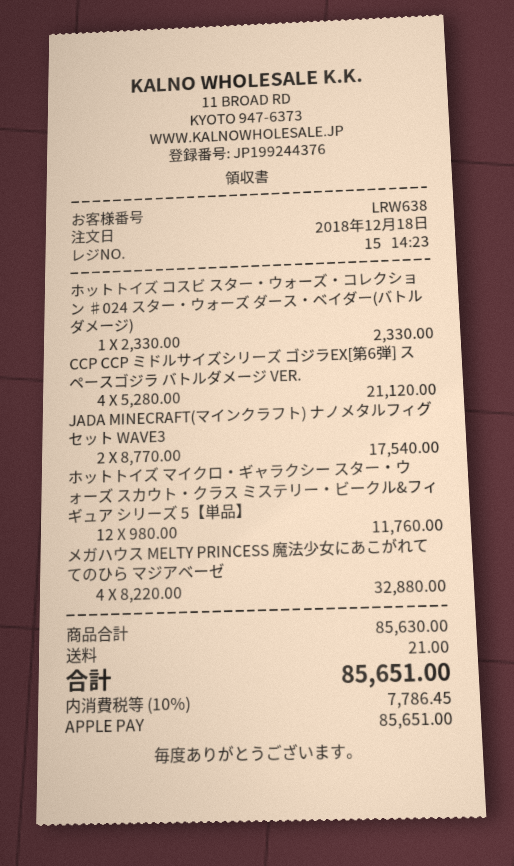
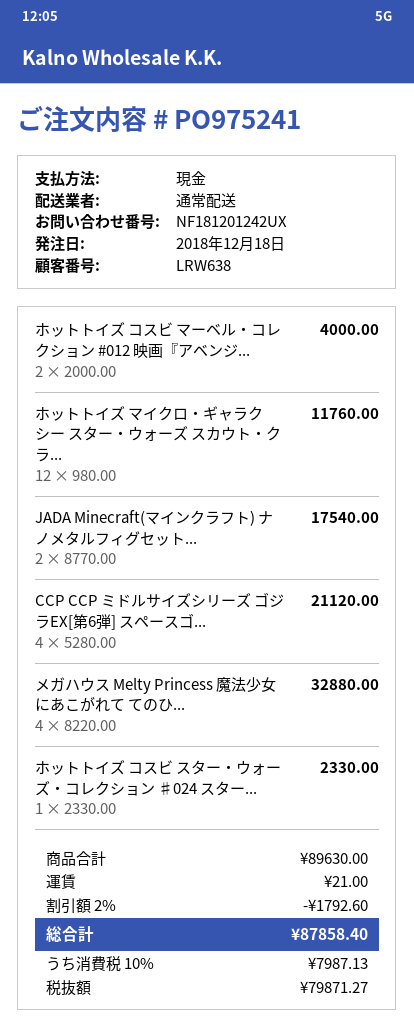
payment method: Apple Pay -> cash
ホットトイズ コスビ マーベル・コレクション #012 映画『アベンジ...: none -> 2 x 2000.00 = 4000.00
subtotal: 85630.00 -> 89630.00
discount: none -> 2% = 1792.60
tax: 10% = 7786.45 -> 10% = 7987.13
total: 85651.00 -> 87858.40

